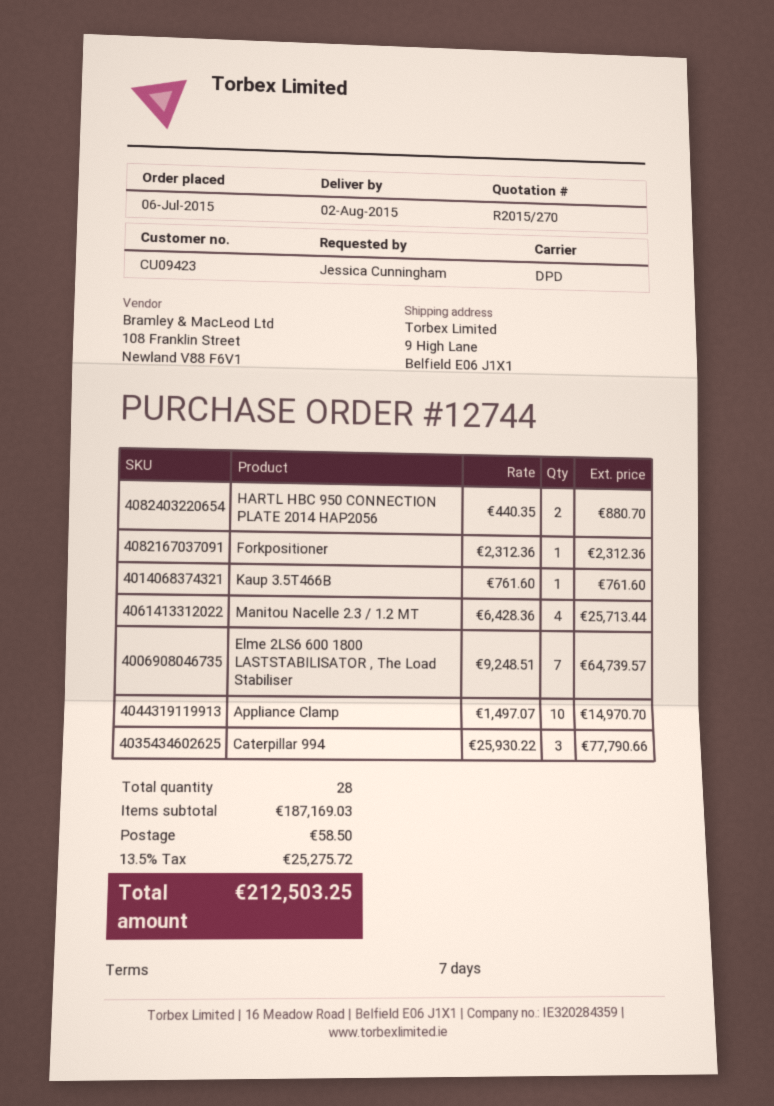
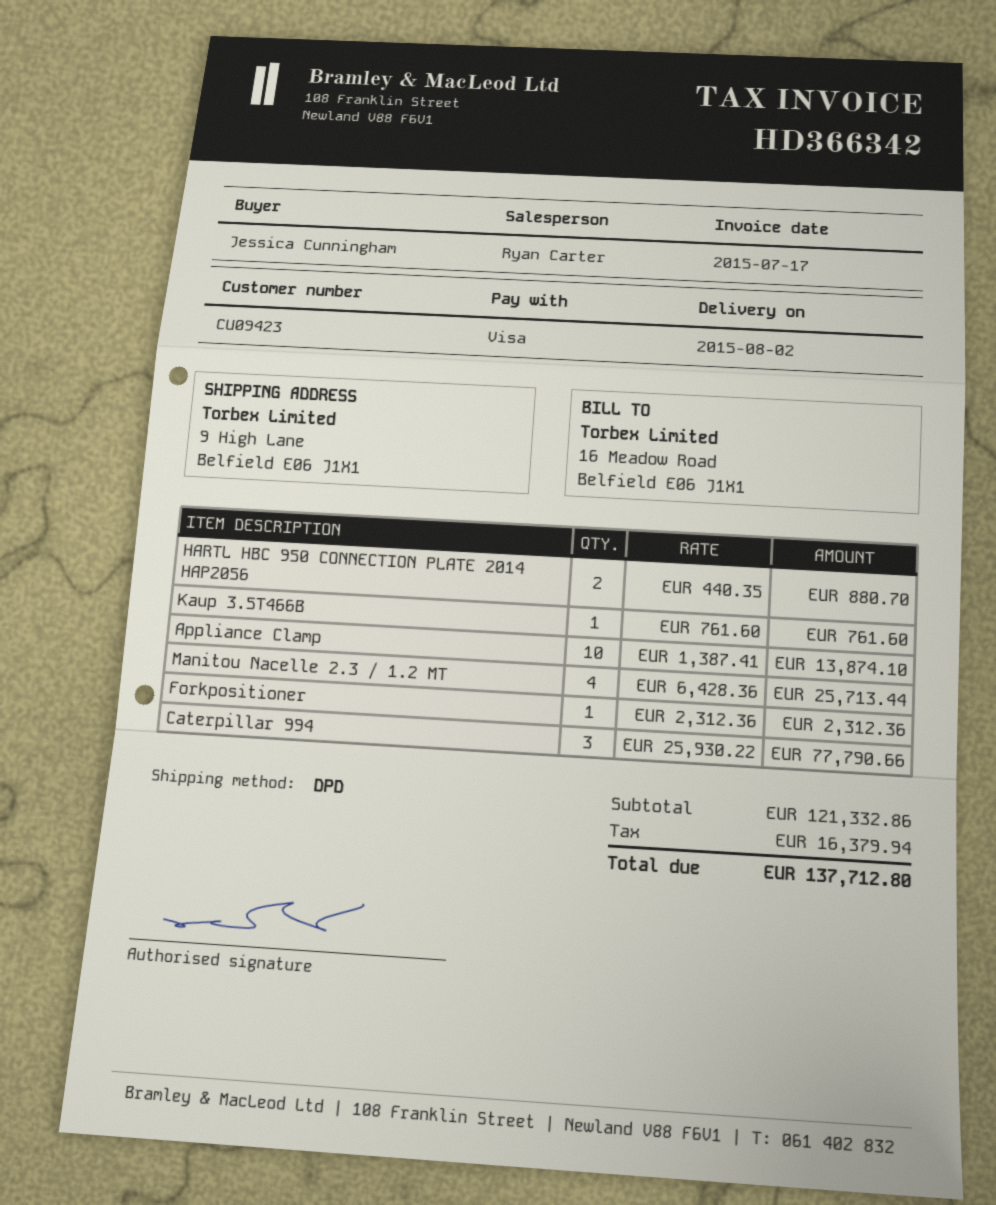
Elme 2LS6 600 1800 LASTSTABILISATOR , The Load Stabiliser: 7 x 9248.51 = 64739.57 -> none
Appliance Clamp: 10 x 1497.07 = 14970.70 -> 10 x 1387.41 = 13874.10
subtotal: 187169.03 -> 121332.86
shipping: 58.50 -> none
tax: 25275.72 -> 16379.94
total: 212503.25 -> 137712.80

